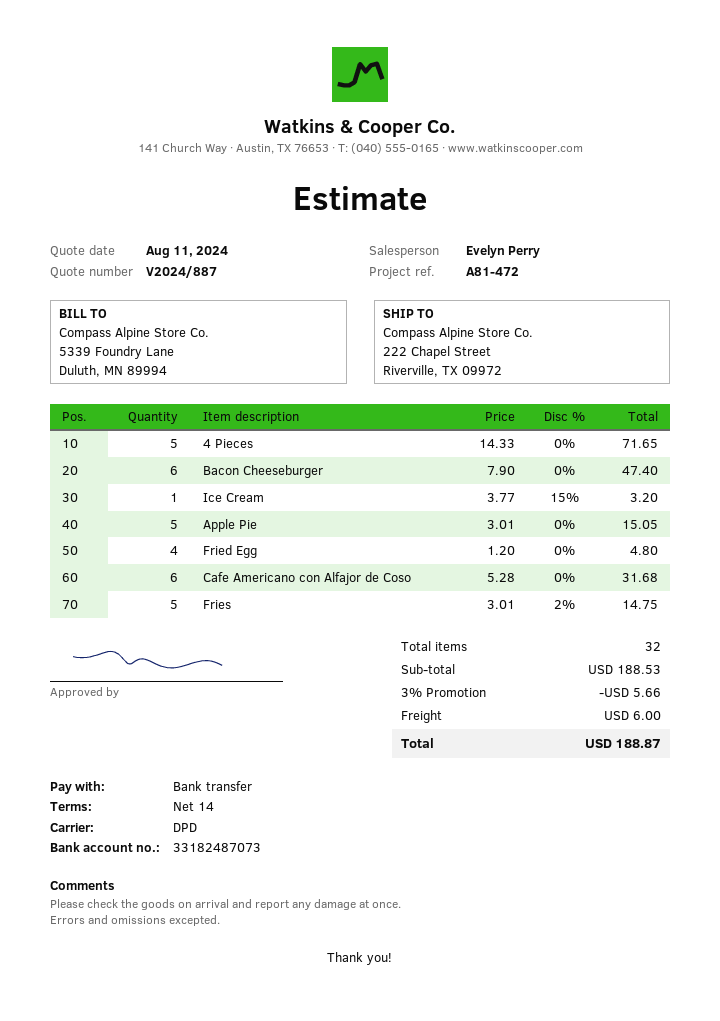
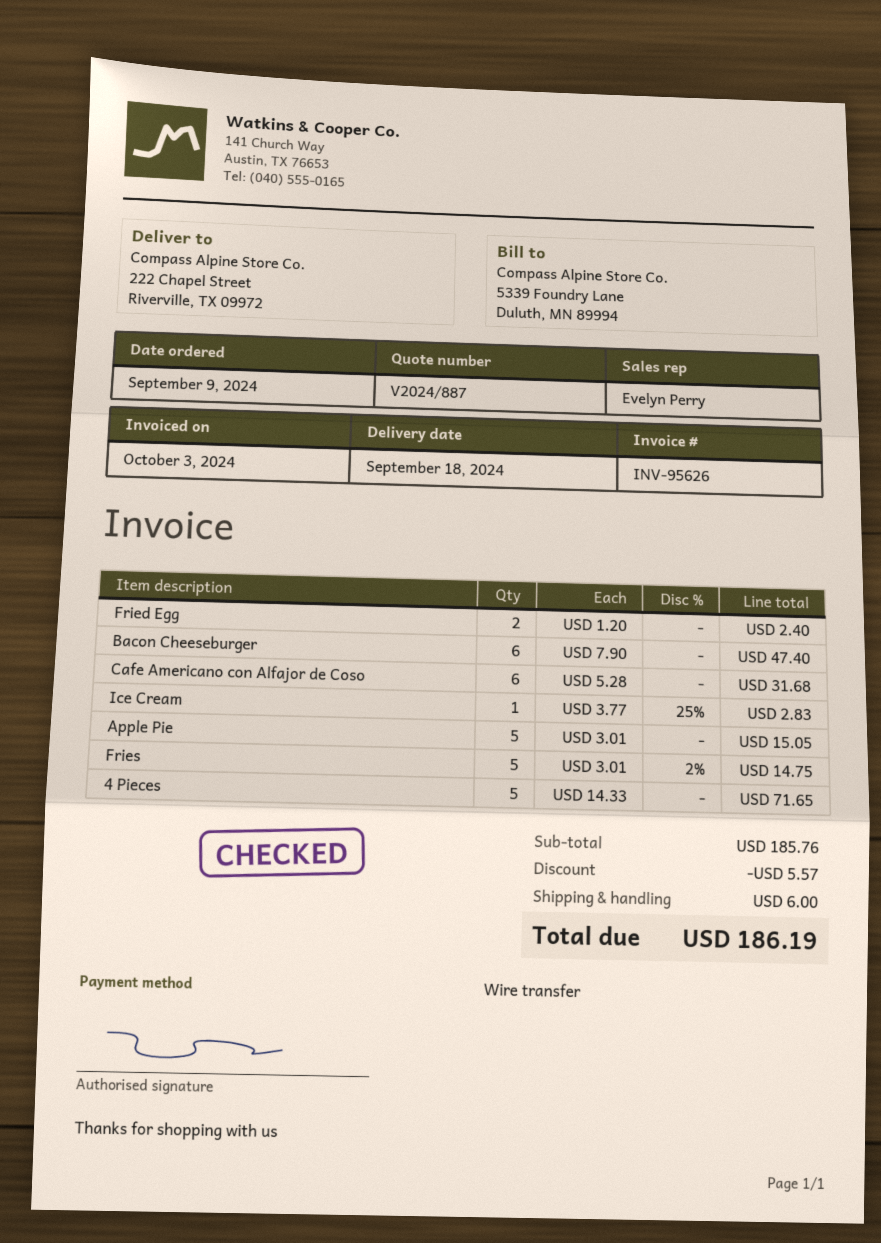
Ice Cream: 1 x 3.77 - 15% = 3.20 -> 1 x 3.77 - 25% = 2.83
Fried Egg: 4 x 1.20 = 4.80 -> 2 x 1.20 = 2.40
subtotal: 188.53 -> 185.76
discount: 5.66 -> 5.57
total: 188.87 -> 186.19

